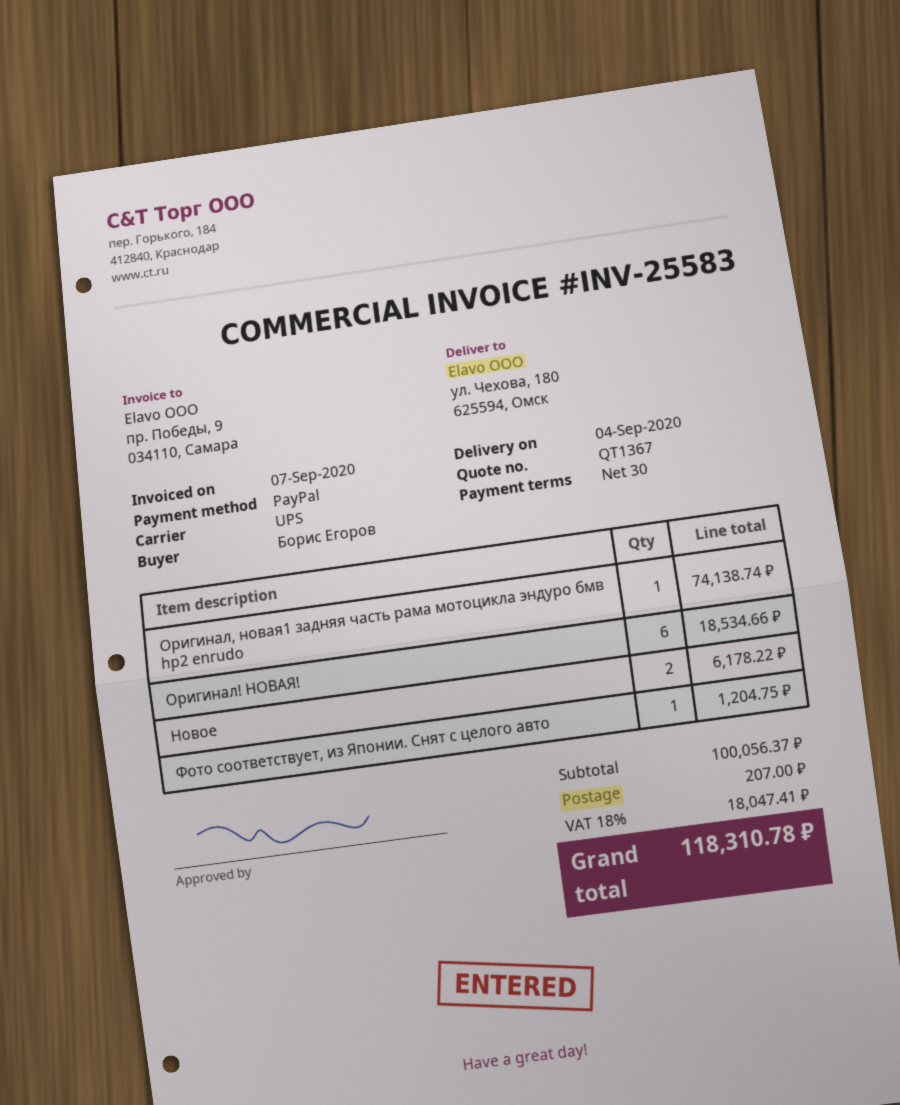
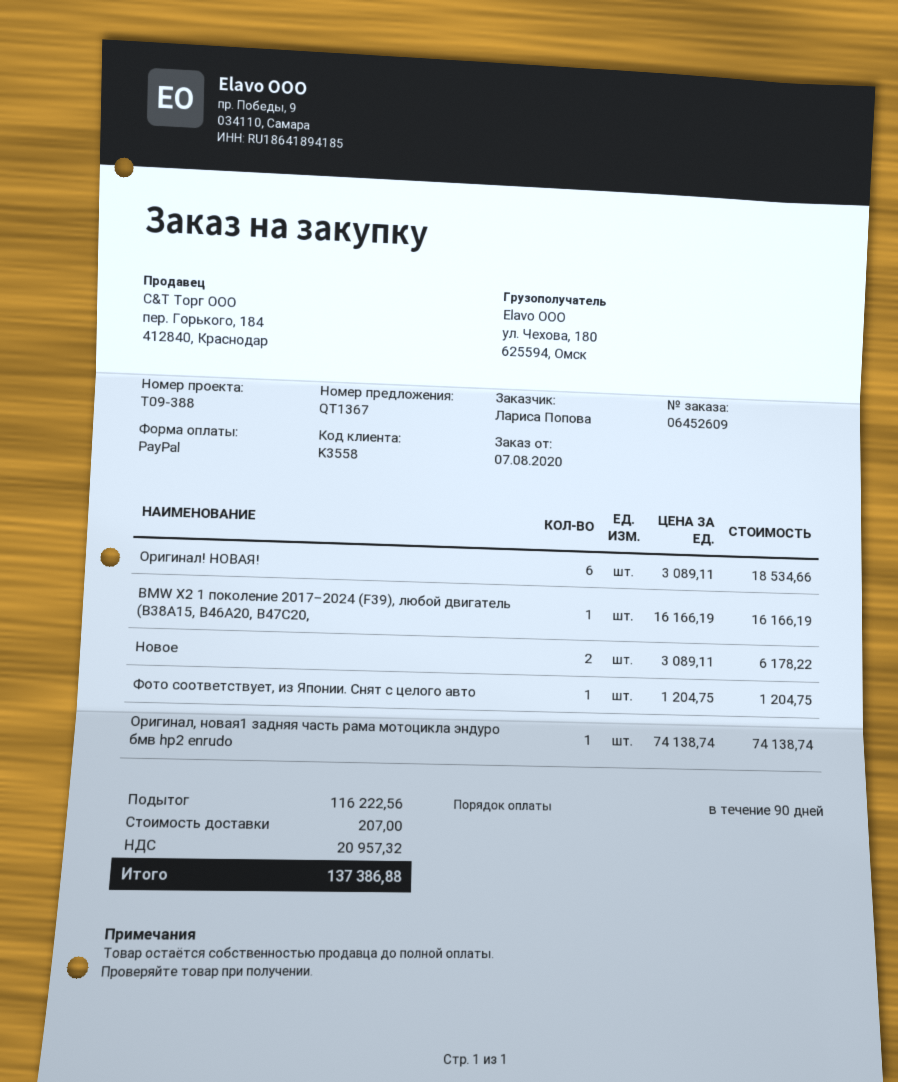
payment terms: 30 days -> 90 days
ordered by: Борис Егоров -> Лариса Попова
BMW X2 1 поколение 2017–2024 (F39), любой двигатель (B38A15, B46A20, B47C20,: none -> 1 for 16166.19
subtotal: 100056.37 -> 116222.56
tax: 18047.41 -> 20957.32
total: 118310.78 -> 137386.88

